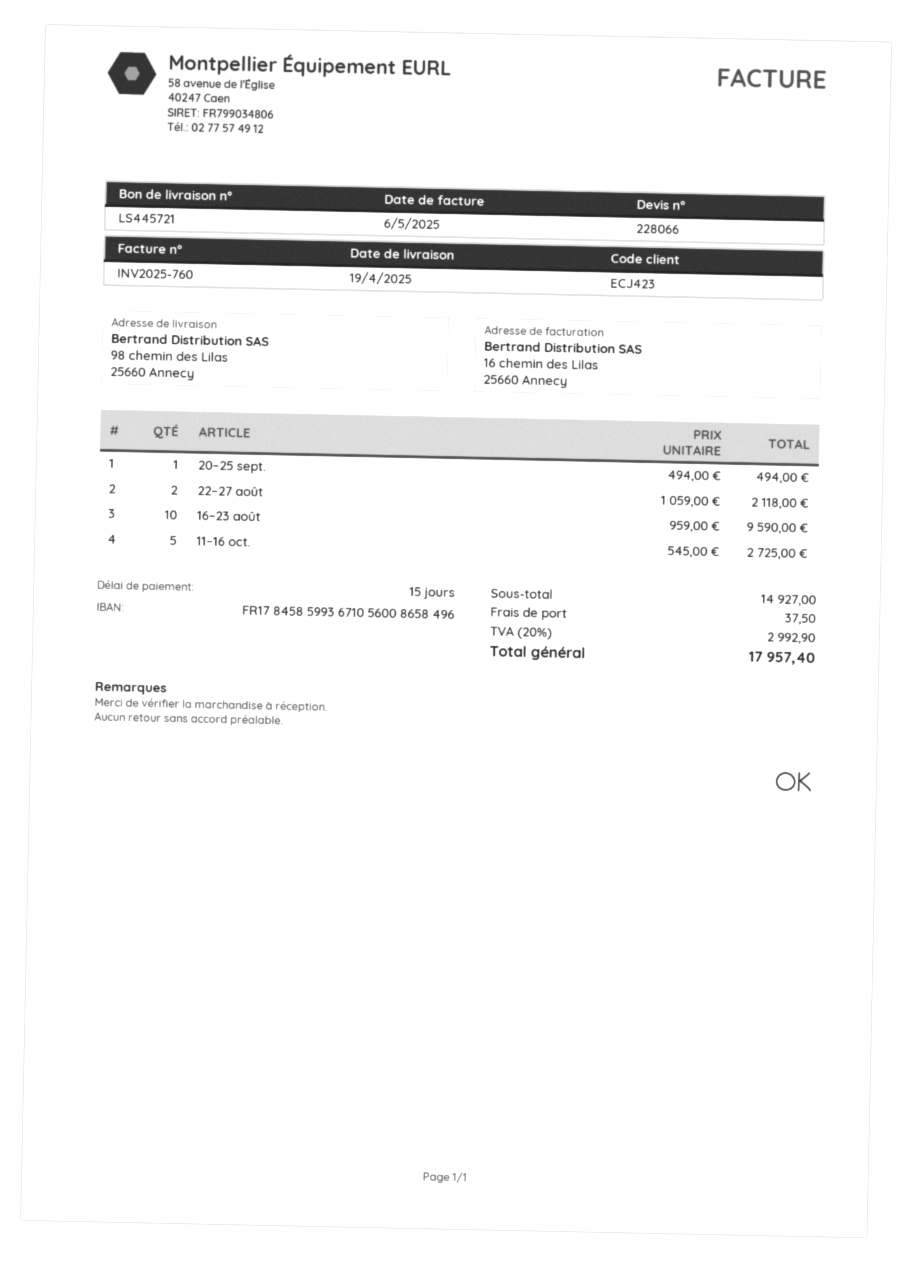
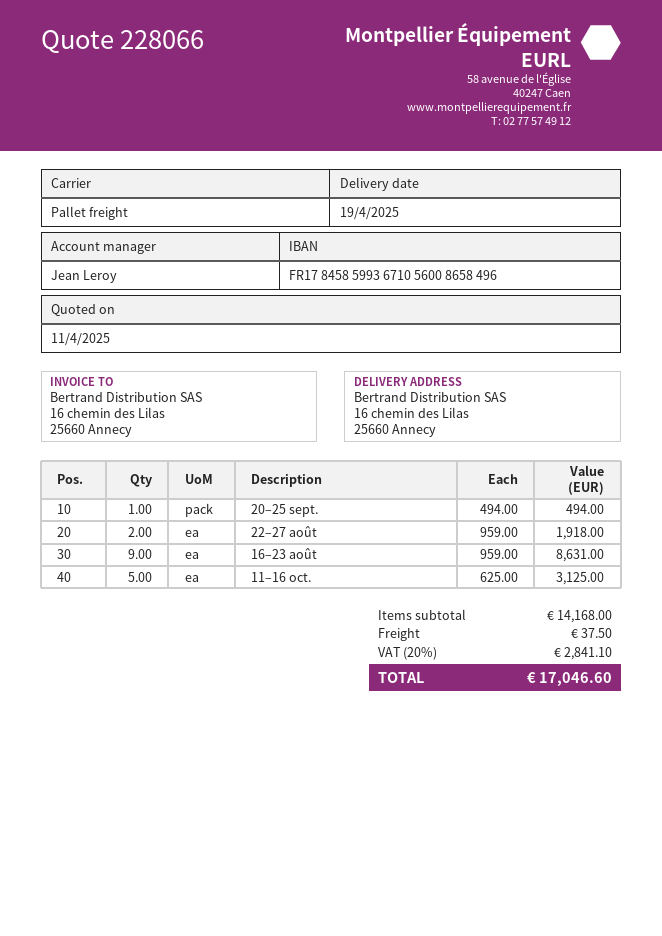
ship to: 98 chemin des Lilas, 25660 Annecy -> 16 chemin des Lilas, 25660 Annecy
22–27 août: 2 x 1059.00 = 2118.00 -> 2 x 959.00 = 1918.00
16–23 août: 10 x 959.00 = 9590.00 -> 9 x 959.00 = 8631.00
11–16 oct.: 5 x 545.00 = 2725.00 -> 5 x 625.00 = 3125.00
subtotal: 14927.00 -> 14168.00
tax: 20% = 2992.90 -> 20% = 2841.10
total: 17957.40 -> 17046.60

